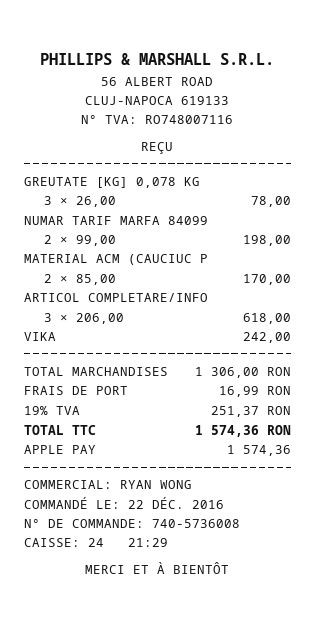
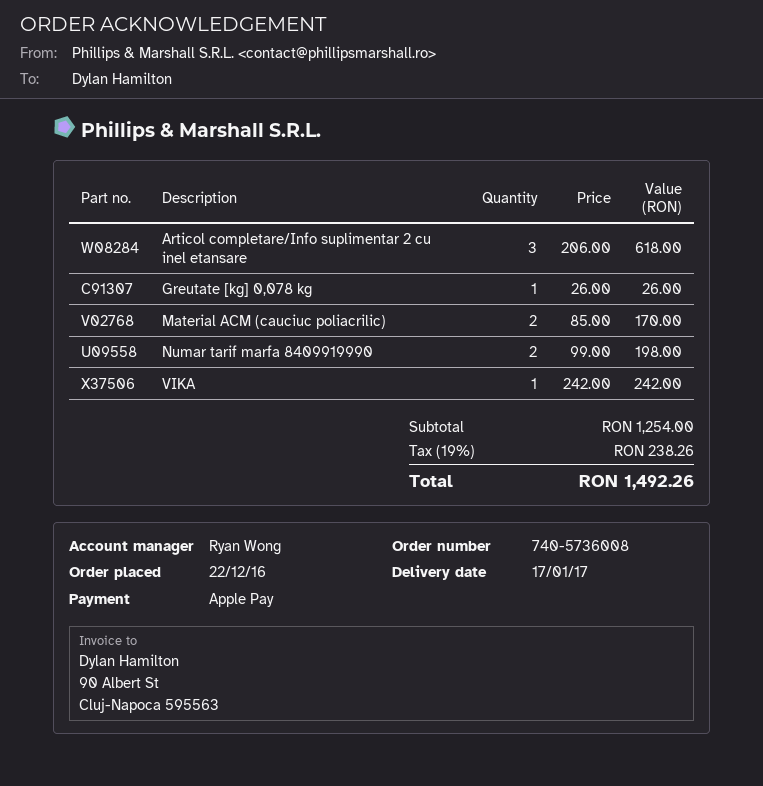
GREUTATE [KG] 0,078 KG: 3 x 26.00 = 78.00 -> 1 x 26.00 = 26.00
subtotal: 1306.00 -> 1254.00
shipping: 16.99 -> none
tax: 19% = 251.37 -> 19% = 238.26
total: 1574.36 -> 1492.26

